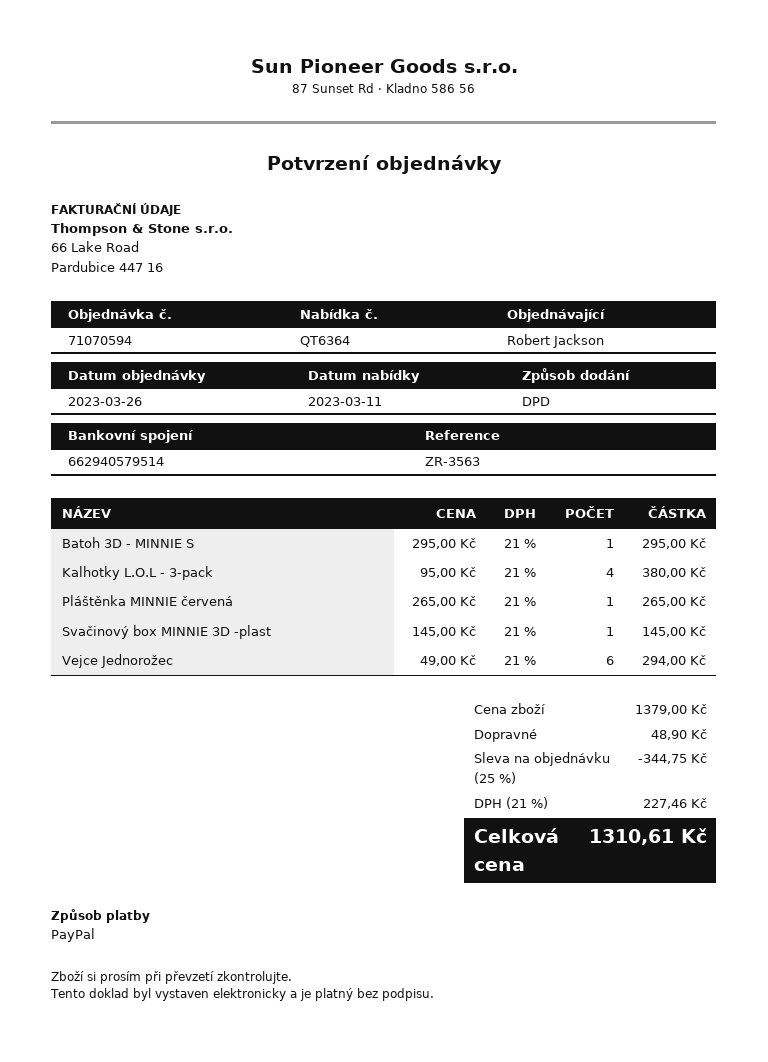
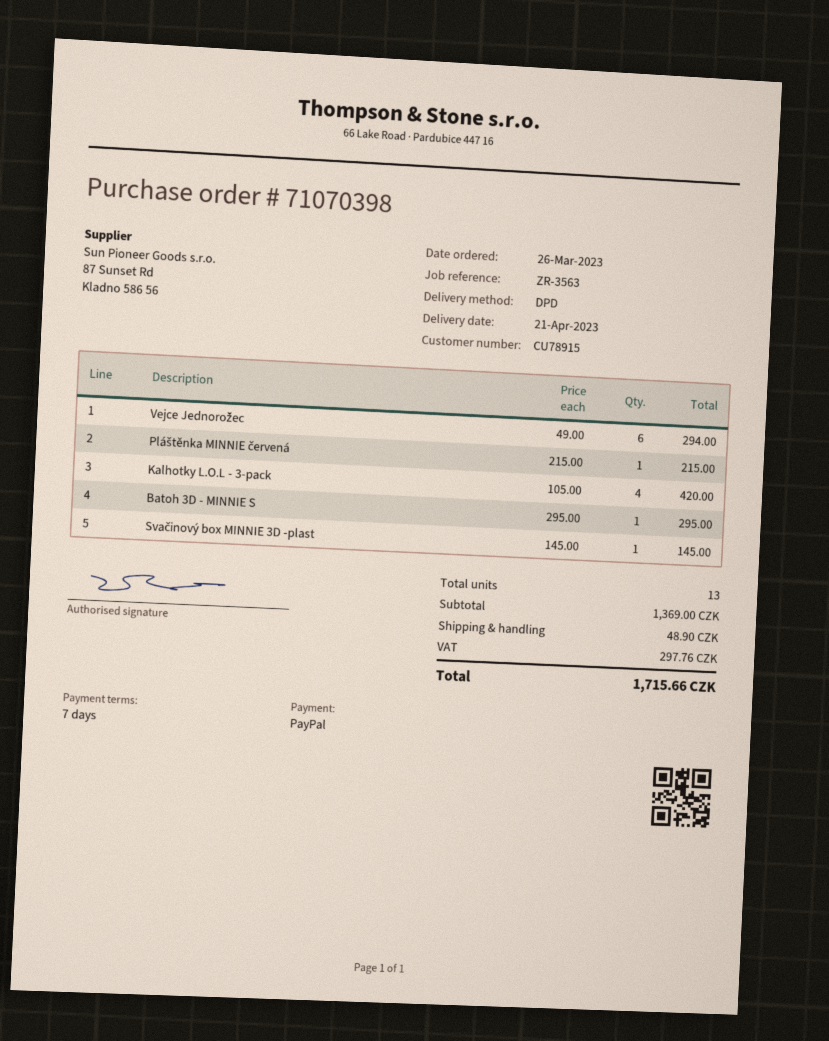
order number: 71070594 -> 71070398
Kalhotky L.O.L - 3-pack: 4 x 95.00 = 380.00 -> 4 x 105.00 = 420.00
Pláštěnka MINNIE červená: 1 x 265.00 = 265.00 -> 1 x 215.00 = 215.00
subtotal: 1379.00 -> 1369.00
discount: 25% = 344.75 -> none
tax: 227.46 -> 297.76
total: 1310.61 -> 1715.66

